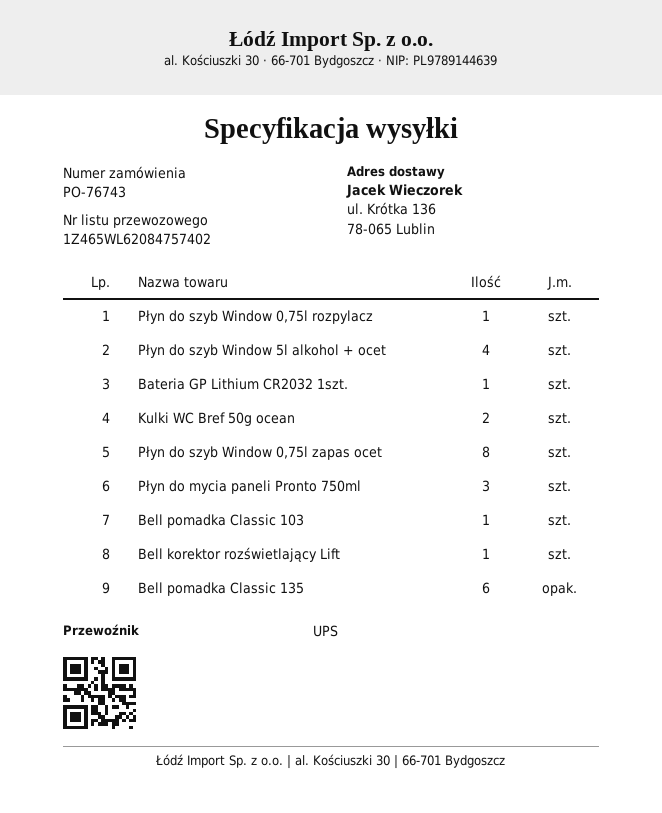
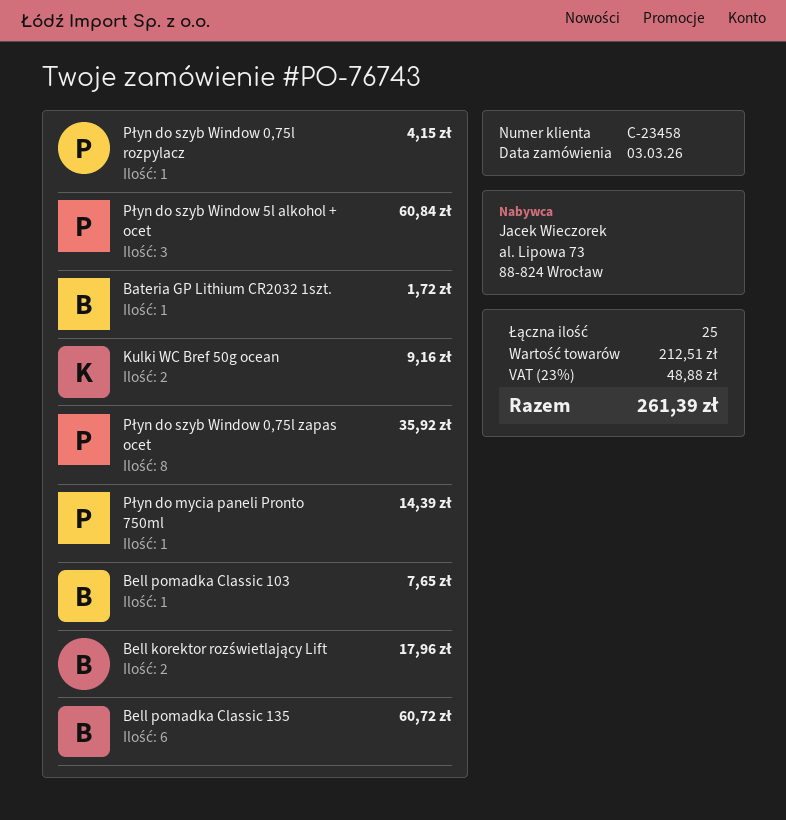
Płyn do szyb Window 5l alkohol + ocet: 4 -> 3
Płyn do mycia paneli Pronto 750ml: 3 -> 1
Bell korektor rozświetlający Lift: 1 -> 2

